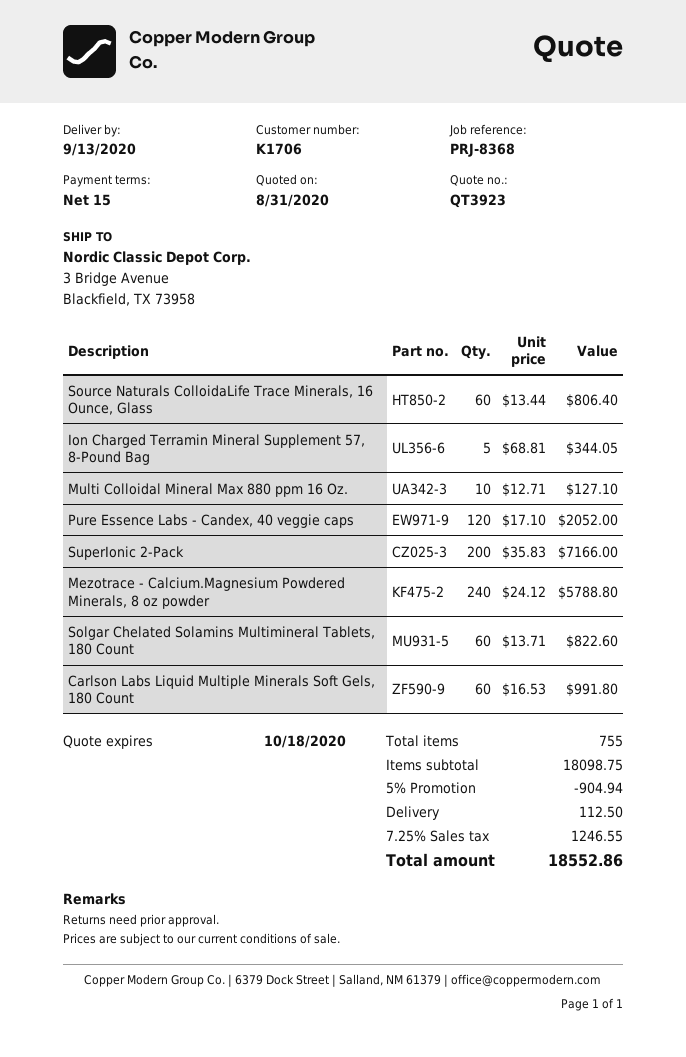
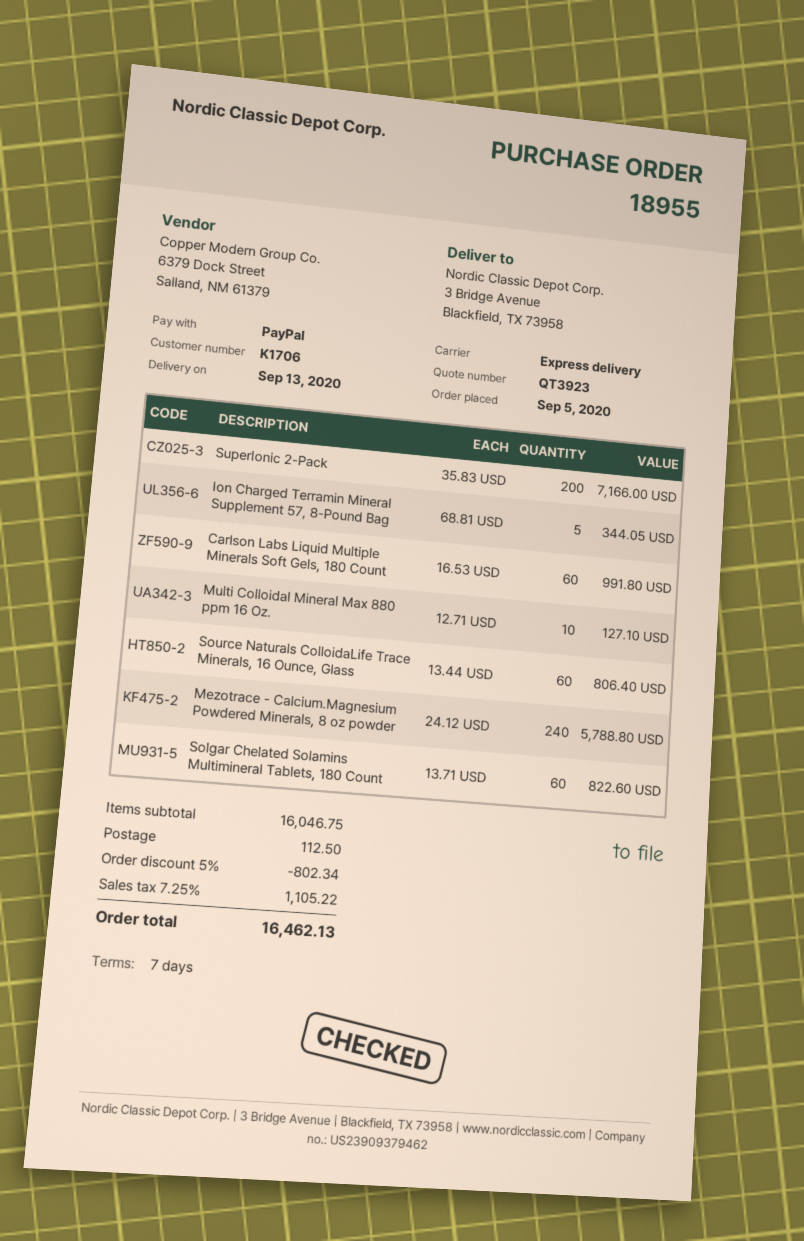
payment terms: 15 days -> 7 days
Pure Essence Labs - Candex, 40 veggie caps: 120 x 17.10 = 2052.00 -> none
subtotal: 18098.75 -> 16046.75
discount: 5% = 904.94 -> 5% = 802.34
tax: 7.25% = 1246.55 -> 7.25% = 1105.22
total: 18552.86 -> 16462.13

